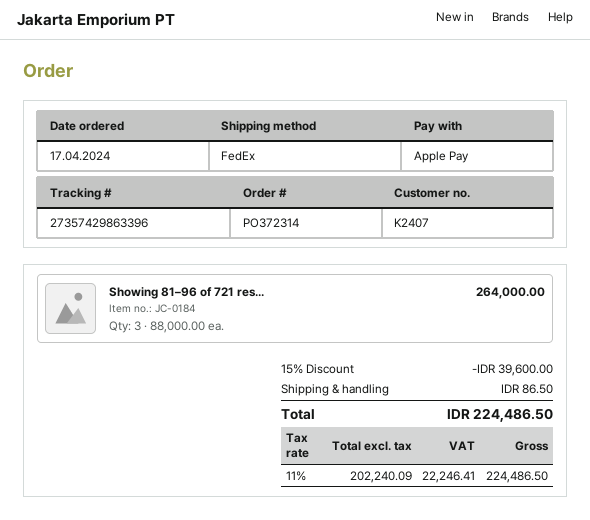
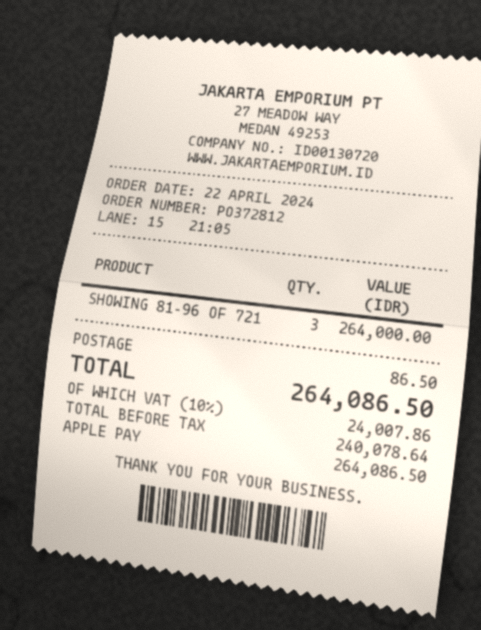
order number: PO372314 -> PO372812
order date: 2024-04-17 -> 2024-04-22
discount: 15% = 39600.00 -> none
net: 202240.09 -> 240078.64
tax: 11% = 22246.41 -> 10% = 24007.86
total: 224486.50 -> 264086.50

